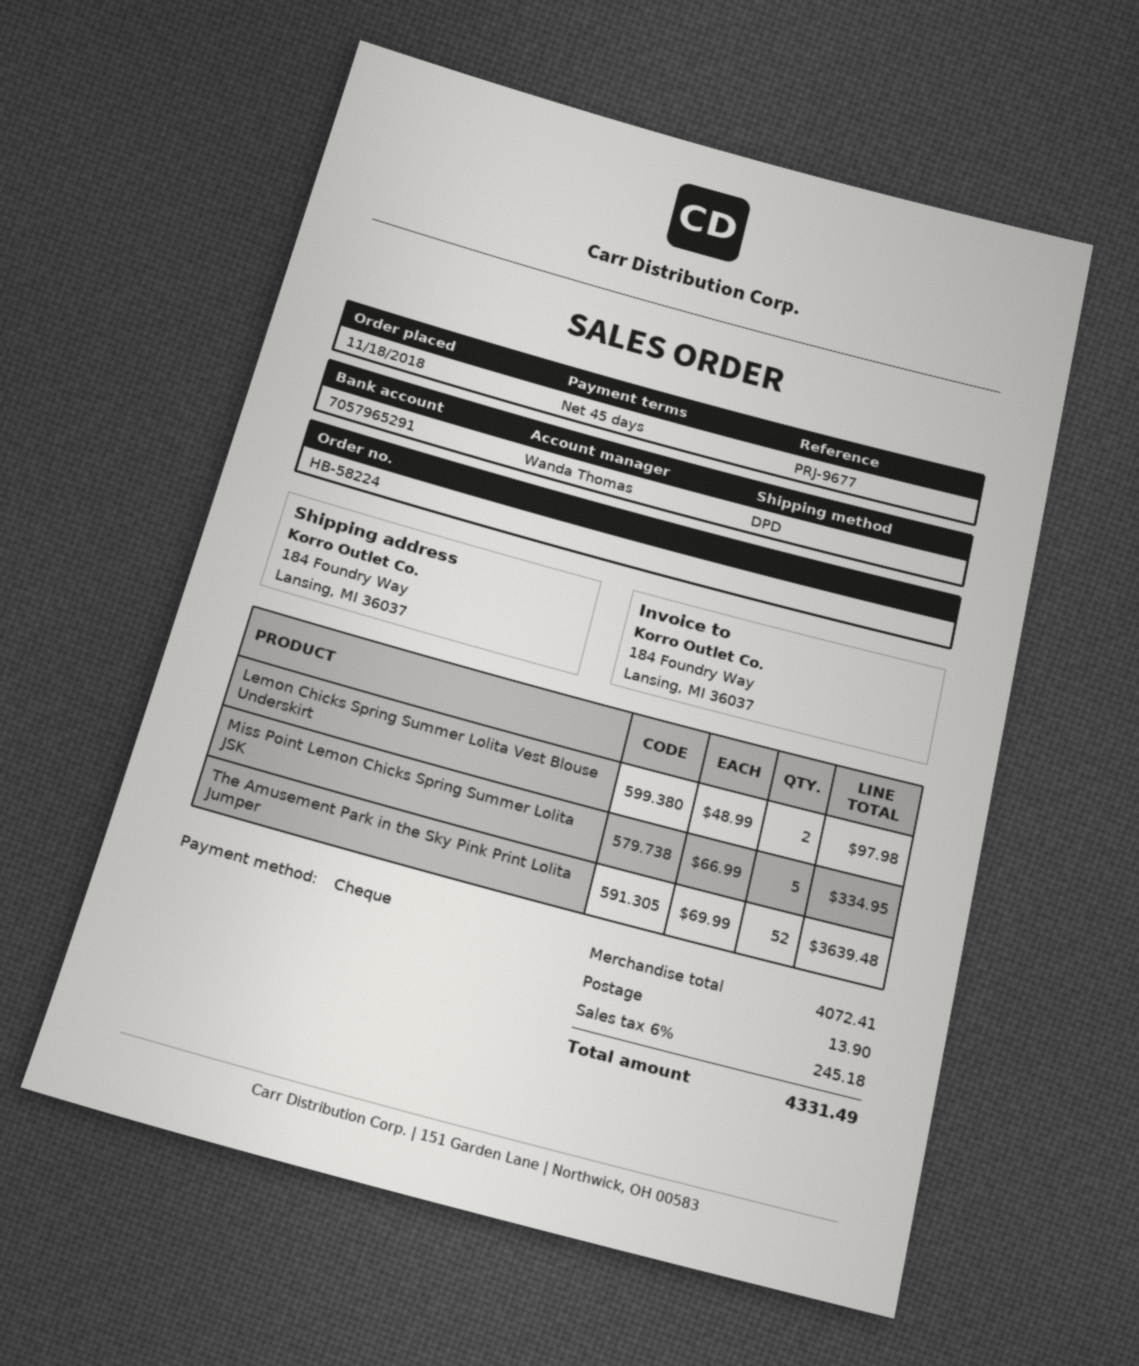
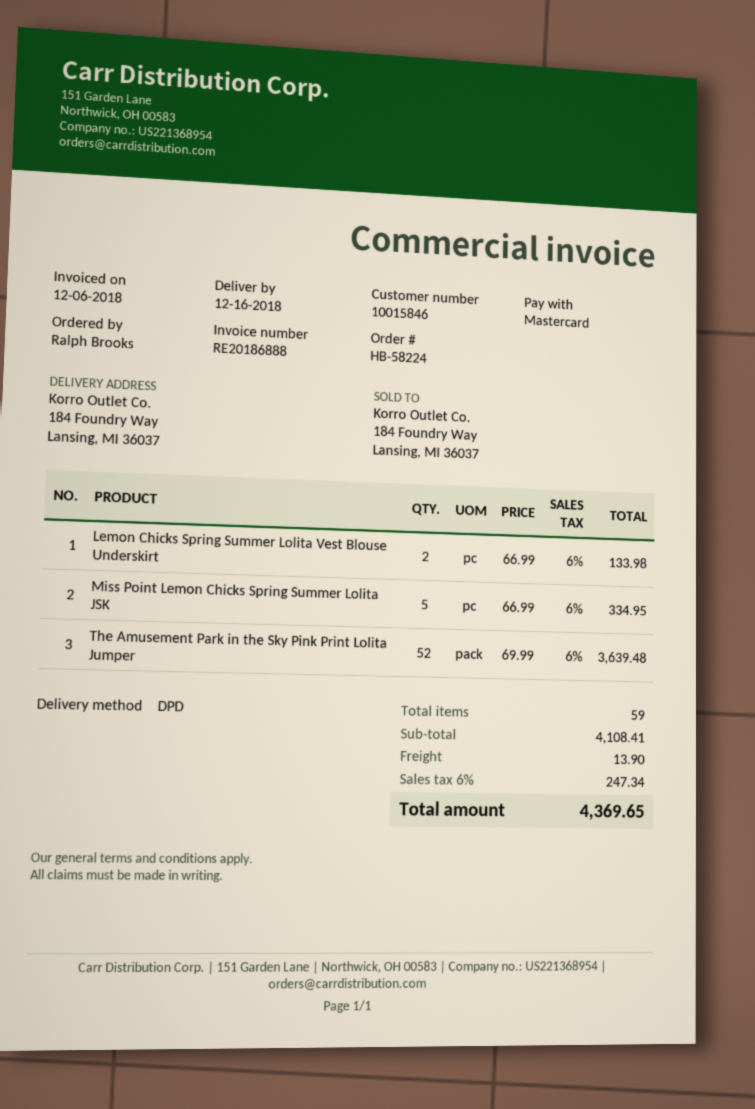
payment method: cheque -> Mastercard
Lemon Chicks Spring Summer Lolita Vest Blouse Underskirt: 2 x 48.99 = 97.98 -> 2 x 66.99 = 133.98
subtotal: 4072.41 -> 4108.41
tax: 6% = 245.18 -> 6% = 247.34
total: 4331.49 -> 4369.65

